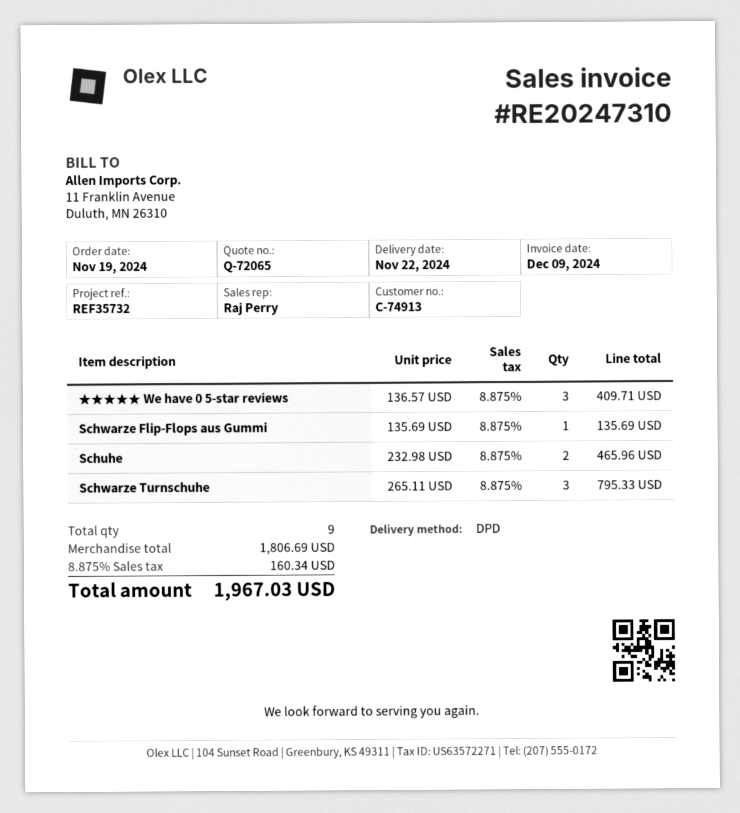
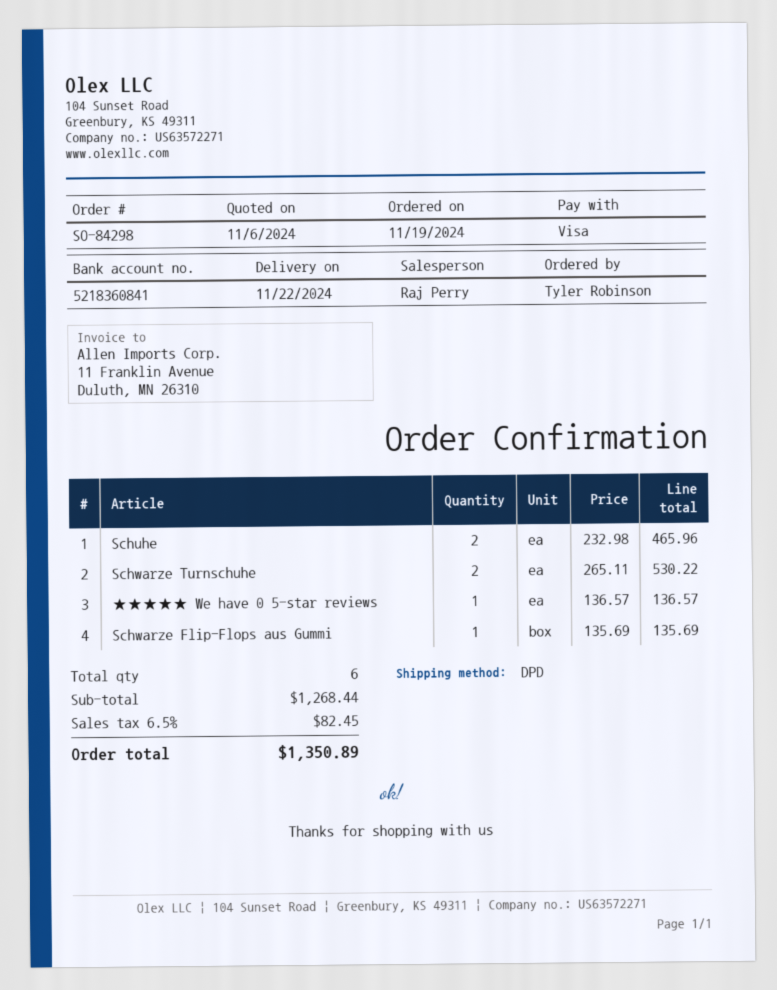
★★★★★ We have 0 5-star reviews: 3 x 136.57 = 409.71 -> 1 x 136.57 = 136.57
Schwarze Turnschuhe: 3 x 265.11 = 795.33 -> 2 x 265.11 = 530.22
total quantity: 9 -> 6
subtotal: 1806.69 -> 1268.44
tax: 8.875% = 160.34 -> 6.5% = 82.45
total: 1967.03 -> 1350.89

